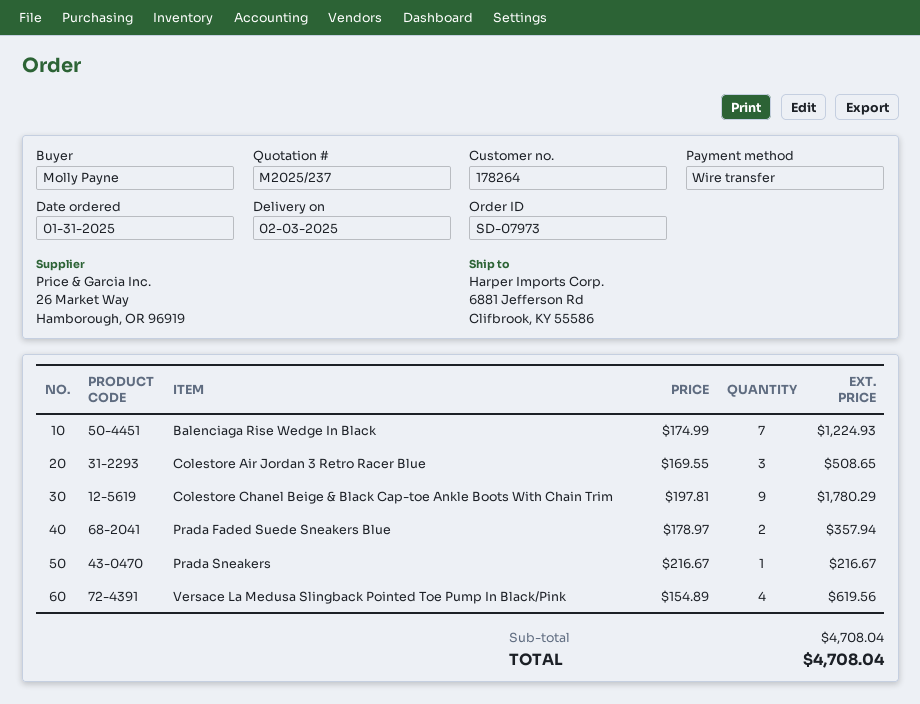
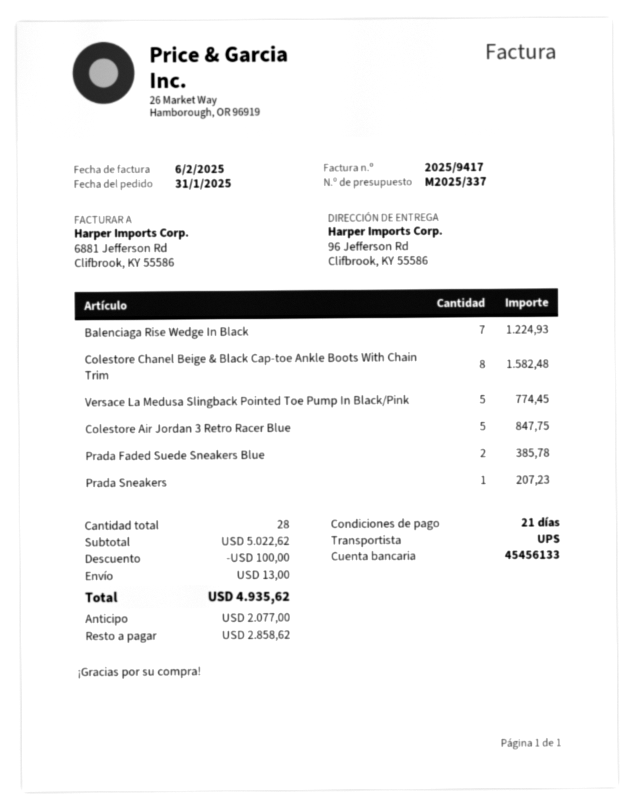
quote number: M2025/237 -> M2025/337
ship to: 6881 Jefferson Rd, Clifbrook, KY 55586 -> 96 Jefferson Rd, Clifbrook, KY 55586
Colestore Air Jordan 3 Retro Racer Blue: 3 for 508.65 -> 5 for 847.75
Colestore Chanel Beige & Black Cap-toe Ankle Boots With Chain Trim: 9 for 1780.29 -> 8 for 1582.48
Prada Faded Suede Sneakers Blue: 2 for 357.94 -> 2 for 385.78
Prada Sneakers: 1 for 216.67 -> 1 for 207.23
Versace La Medusa Slingback Pointed Toe Pump In Black/Pink: 4 for 619.56 -> 5 for 774.45
subtotal: 4708.04 -> 5022.62
discount: none -> 100.00
shipping: none -> 13.00
total: 4708.04 -> 4935.62

